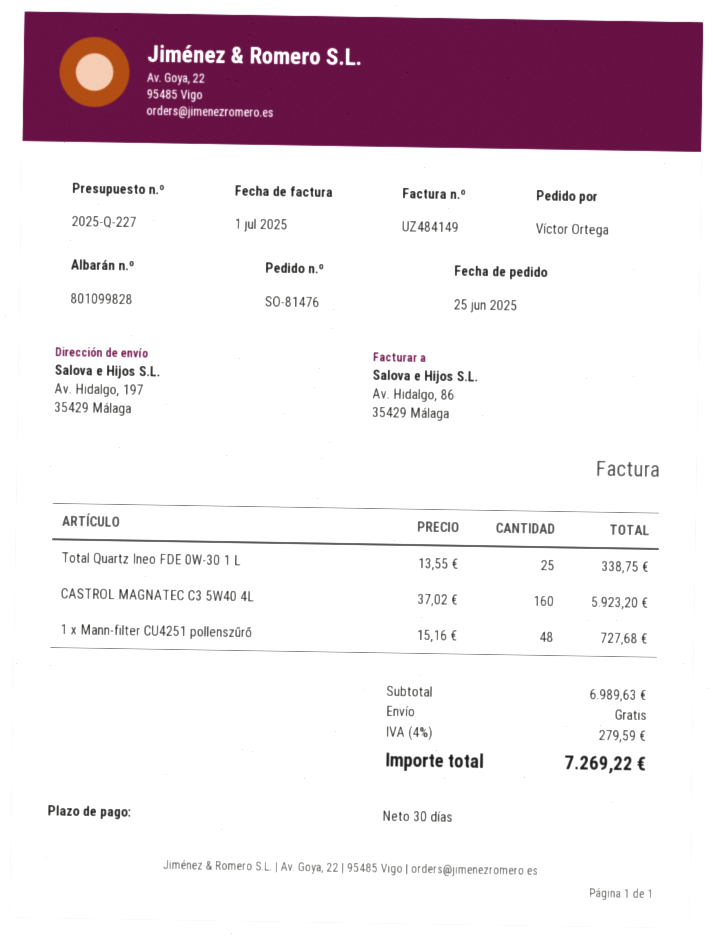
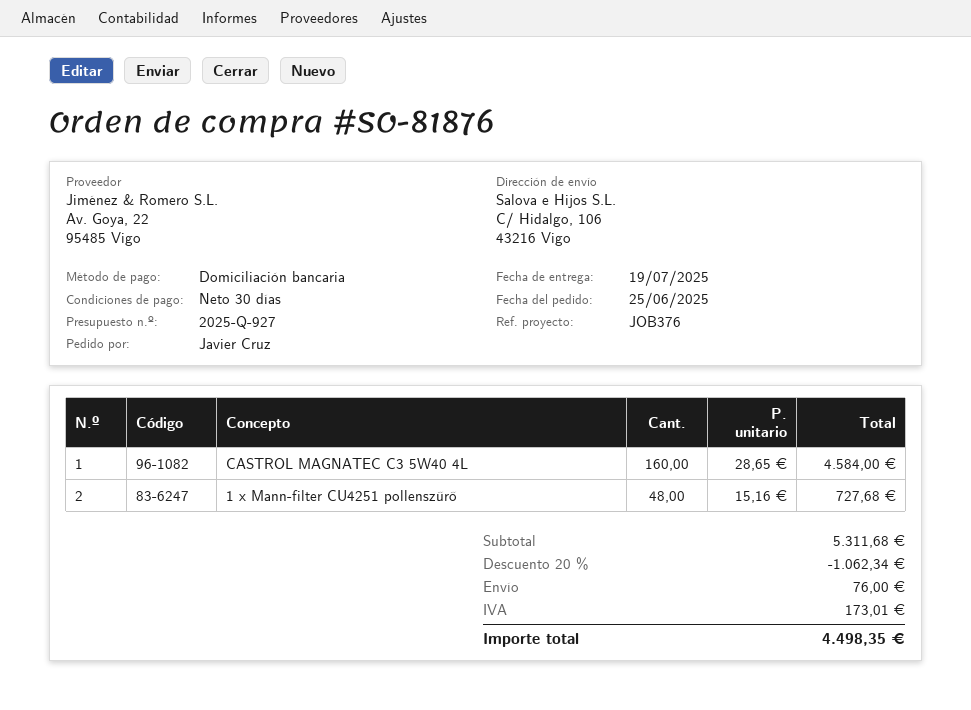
quote number: 2025-Q-227 -> 2025-Q-927
order number: SO-81476 -> SO-81876
ordered by: Víctor Ortega -> Javier Cruz
ship to: Av. Hidalgo, 197, 35429 Málaga -> C/ Hidalgo, 106, 43216 Vigo
Total Quartz Ineo FDE 0W-30 1 L: 25 x 13.55 = 338.75 -> none
CASTROL MAGNATEC C3 5W40 4L: 160 x 37.02 = 5923.20 -> 160 x 28.65 = 4584.00
subtotal: 6989.63 -> 5311.68
discount: none -> 20% = 1062.34
shipping: 0.00 -> 76.00
tax: 279.59 -> 173.01
total: 7269.22 -> 4498.35

